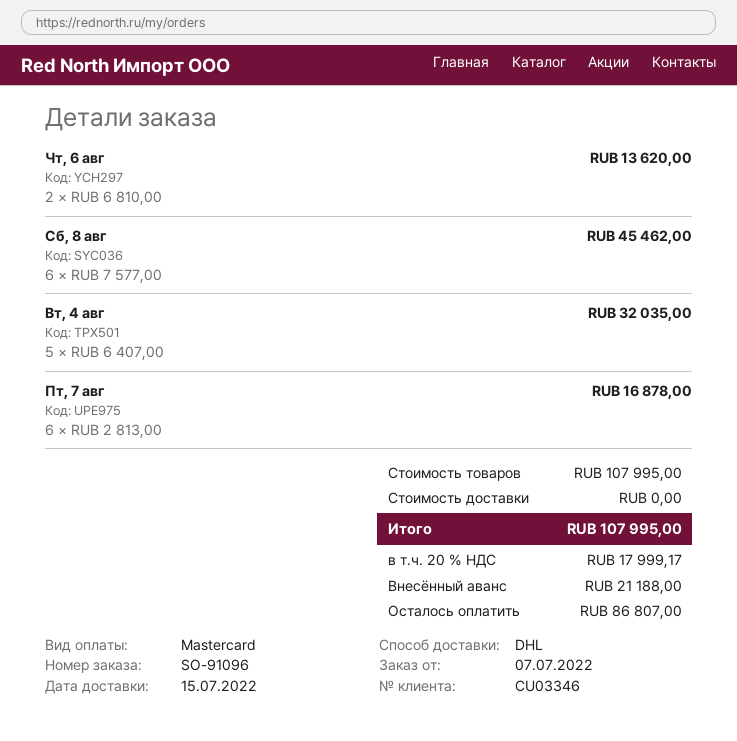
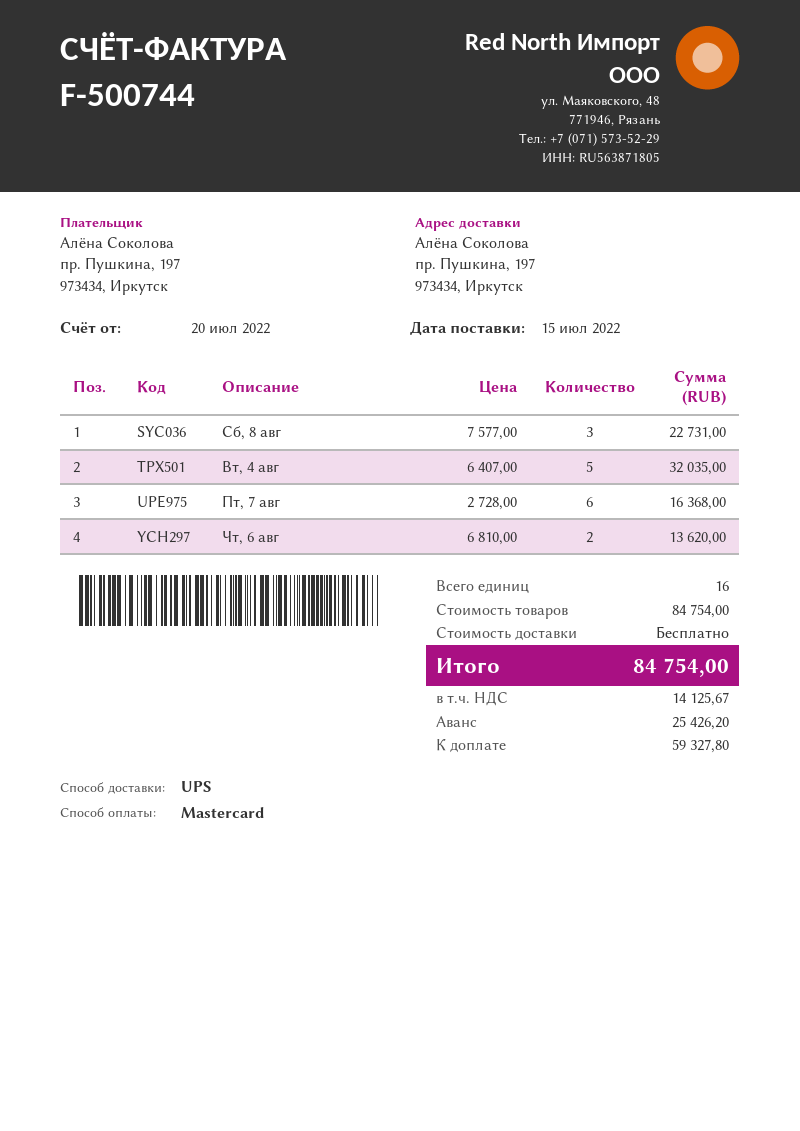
shipping method: DHL -> UPS
Сб, 8 авг: 6 x 7577.00 = 45462.00 -> 3 x 7577.00 = 22731.00
Пт, 7 авг: 6 x 2813.00 = 16878.00 -> 6 x 2728.00 = 16368.00
subtotal: 107995.00 -> 84754.00
tax: 17999.17 -> 14125.67
total: 107995.00 -> 84754.00
deposit: 21188.00 -> 25426.20
balance: 86807.00 -> 59327.80

